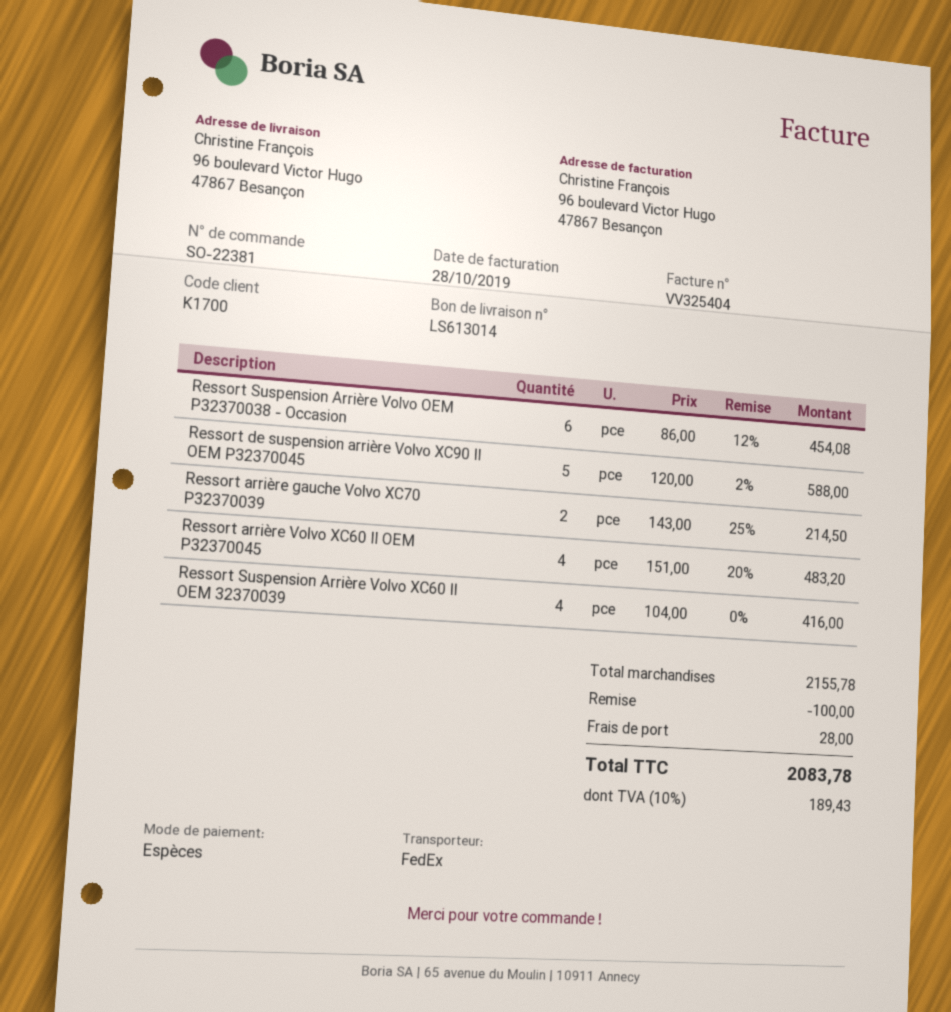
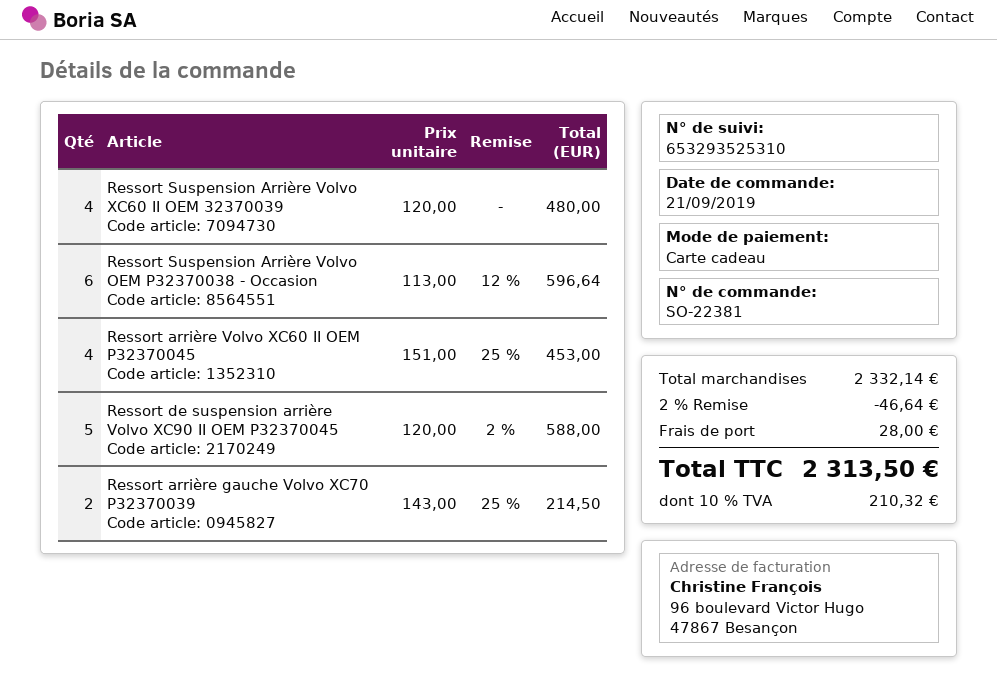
payment method: cash -> gift card
Ressort Suspension Arrière Volvo OEM P32370038 - Occasion: 6 x 86.00 - 12% = 454.08 -> 6 x 113.00 - 12% = 596.64
Ressort arrière Volvo XC60 II OEM P32370045: 4 x 151.00 - 20% = 483.20 -> 4 x 151.00 - 25% = 453.00
Ressort Suspension Arrière Volvo XC60 II OEM 32370039: 4 x 104.00 = 416.00 -> 4 x 120.00 = 480.00
subtotal: 2155.78 -> 2332.14
discount: 100.00 -> 46.64
tax: 10% = 189.43 -> 10% = 210.32
total: 2083.78 -> 2313.50

